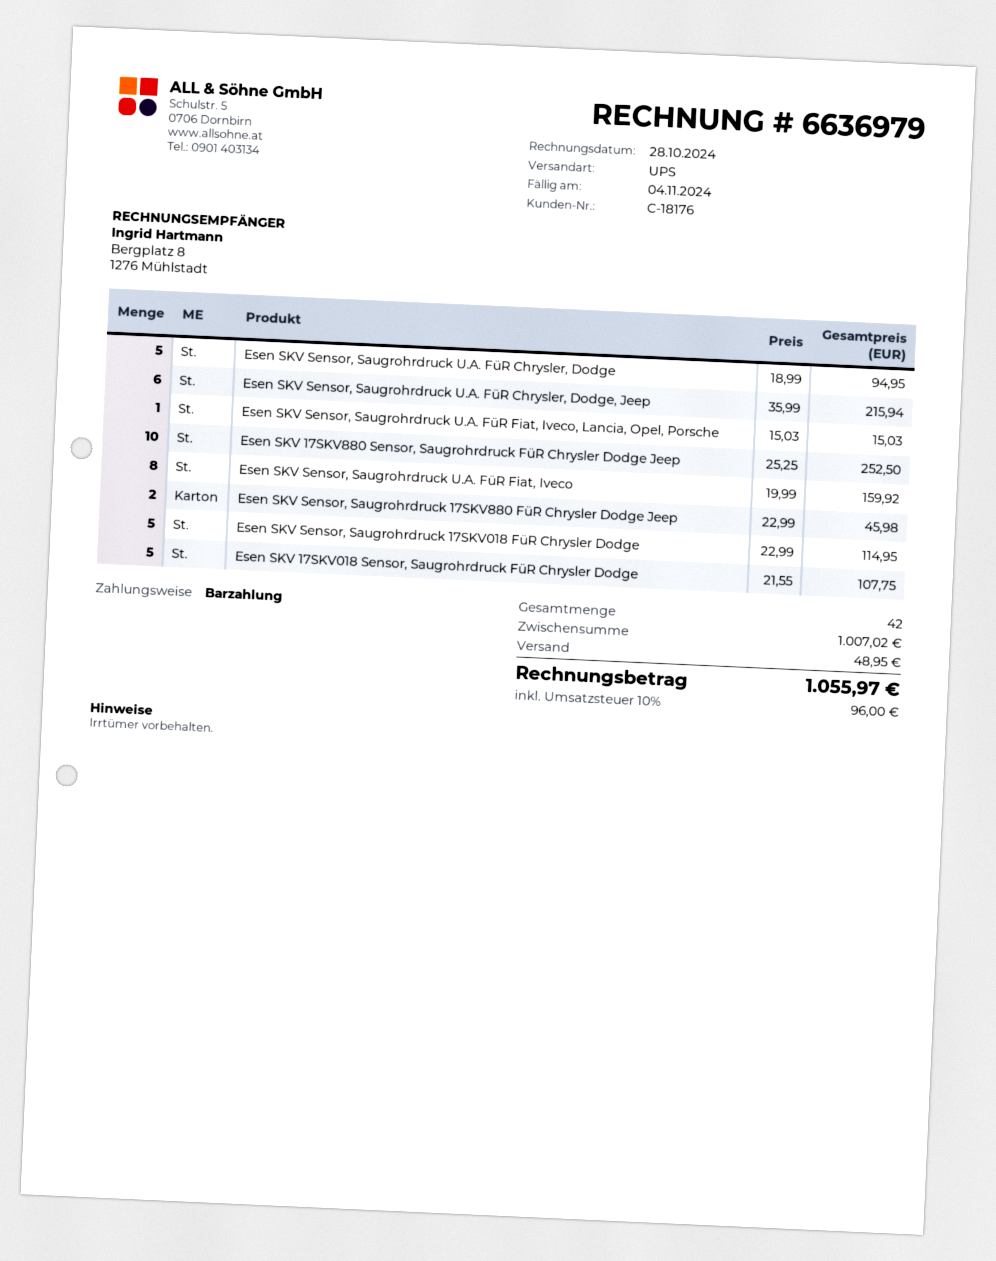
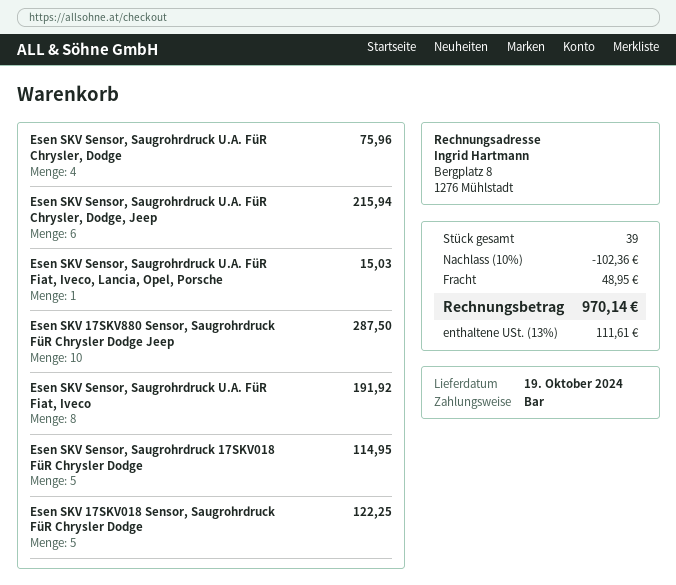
Esen SKV Sensor, Saugrohrdruck U.A. FüR Chrysler, Dodge: 5 for 94.95 -> 4 for 75.96
Esen SKV 17SKV880 Sensor, Saugrohrdruck FüR Chrysler Dodge Jeep: 10 for 252.50 -> 10 for 287.50
Esen SKV Sensor, Saugrohrdruck U.A. FüR Fiat, Iveco: 8 for 159.92 -> 8 for 191.92
Esen SKV Sensor, Saugrohrdruck 17SKV880 FüR Chrysler Dodge Jeep: 2 for 45.98 -> none
Esen SKV 17SKV018 Sensor, Saugrohrdruck FüR Chrysler Dodge: 5 for 107.75 -> 5 for 122.25
total quantity: 42 -> 39
discount: none -> 10% = 102.36
tax: 10% = 96.00 -> 13% = 111.61
total: 1055.97 -> 970.14

